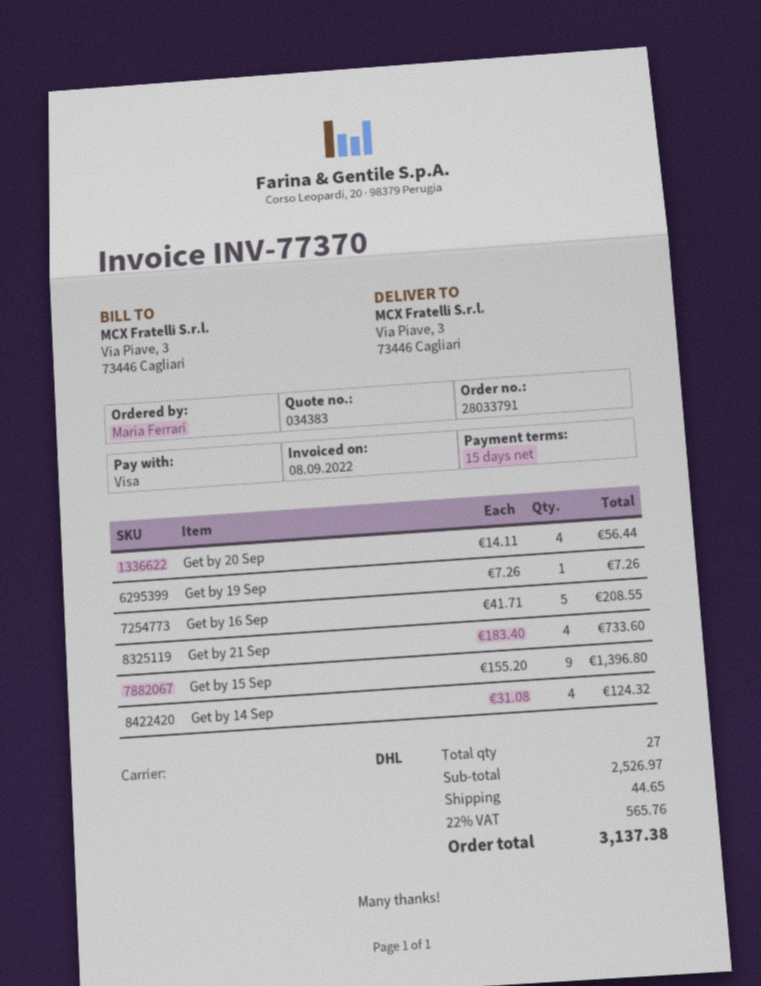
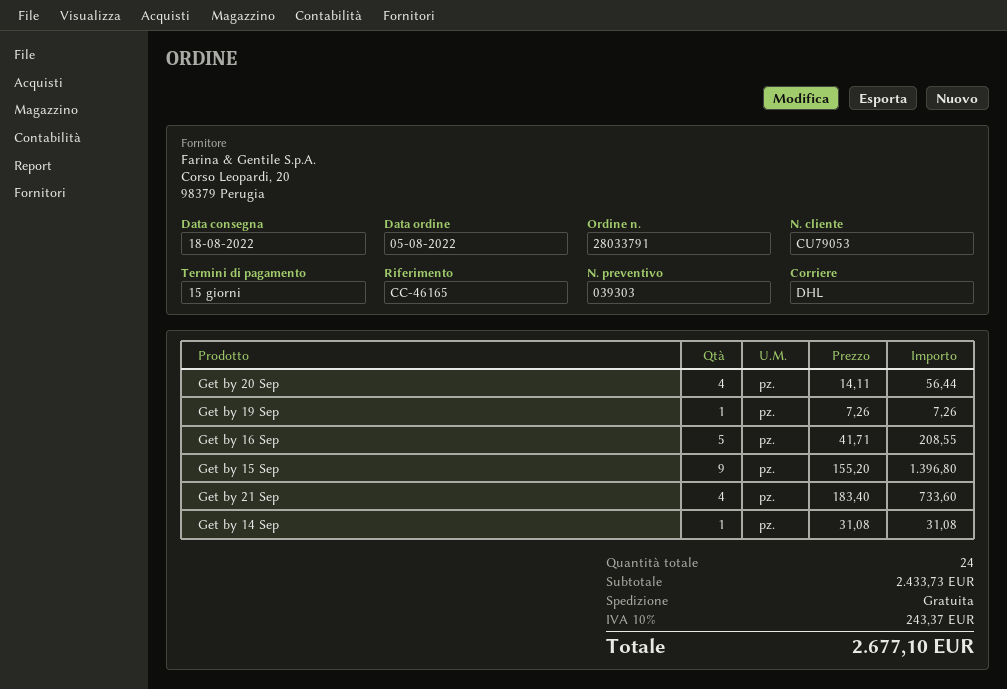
quote number: 034383 -> 039303
Get by 14 Sep: 4 x 31.08 = 124.32 -> 1 x 31.08 = 31.08
total quantity: 27 -> 24
subtotal: 2526.97 -> 2433.73
shipping: 44.65 -> 0.00
tax: 22% = 565.76 -> 10% = 243.37
total: 3137.38 -> 2677.10

